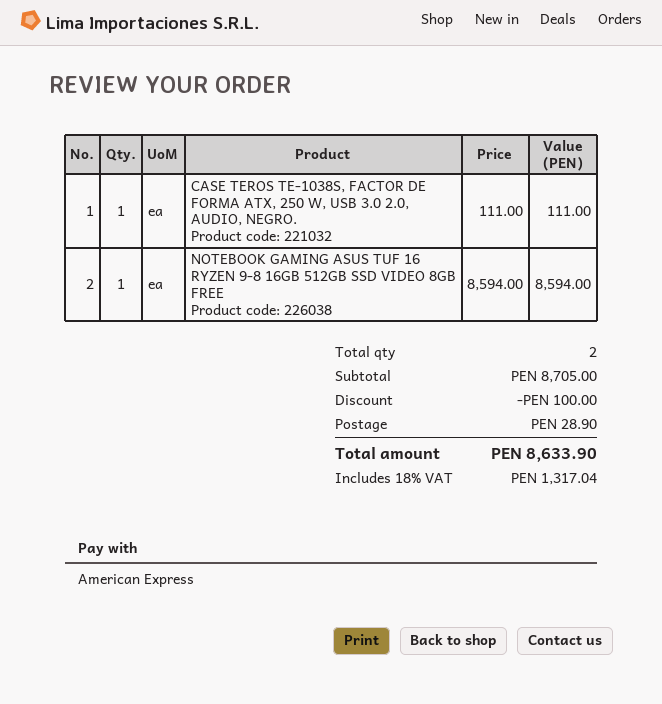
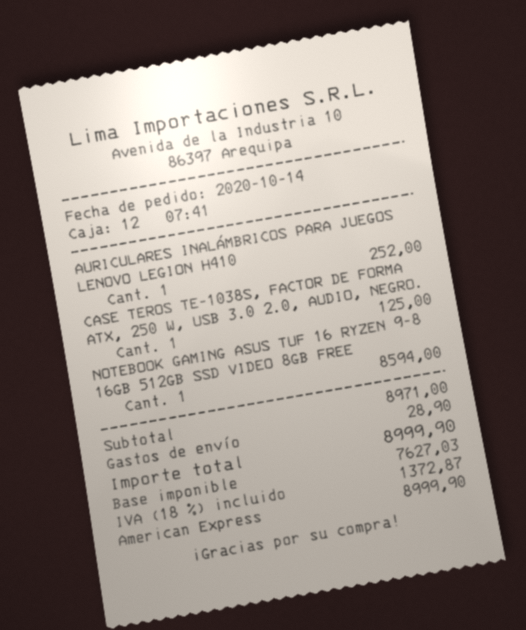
CASE TEROS TE-1038S, FACTOR DE FORMA ATX, 250 W, USB 3.0 2.0, AUDIO, NEGRO.: 1 for 111.00 -> 1 for 125.00
AURICULARES INALÁMBRICOS PARA JUEGOS LENOVO LEGION H410: none -> 1 for 252.00
subtotal: 8705.00 -> 8971.00
discount: 100.00 -> none
tax: 18% = 1317.04 -> 18% = 1372.87
total: 8633.90 -> 8999.90

